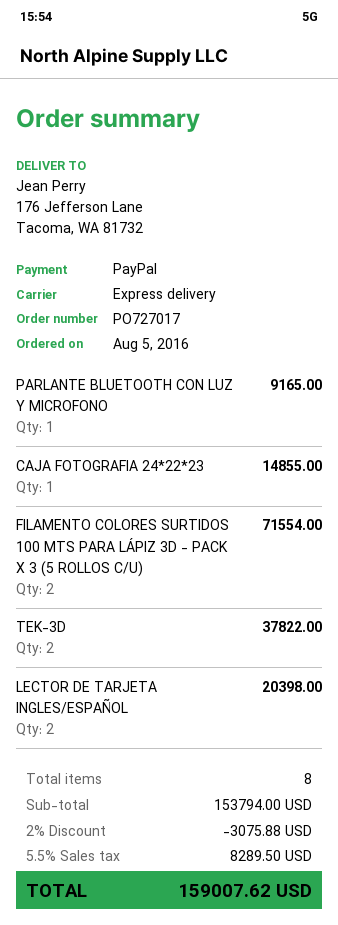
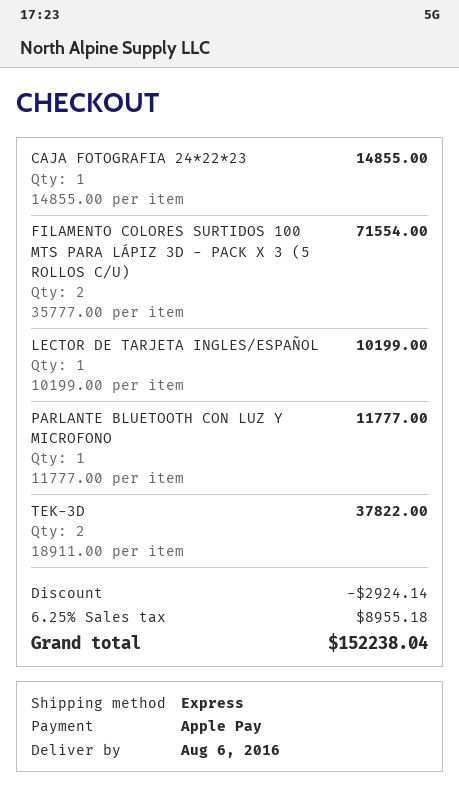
payment method: PayPal -> Apple Pay
PARLANTE BLUETOOTH CON LUZ Y MICROFONO: 1 for 9165.00 -> 1 for 11777.00
LECTOR DE TARJETA INGLES/ESPAÑOL: 2 for 20398.00 -> 1 for 10199.00
discount: 3075.88 -> 2924.14
tax: 5.5% = 8289.50 -> 6.25% = 8955.18
total: 159007.62 -> 152238.04

